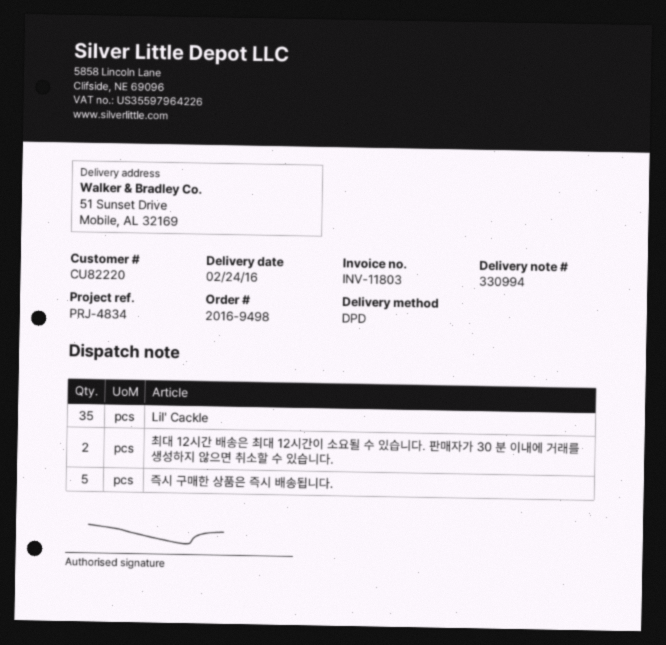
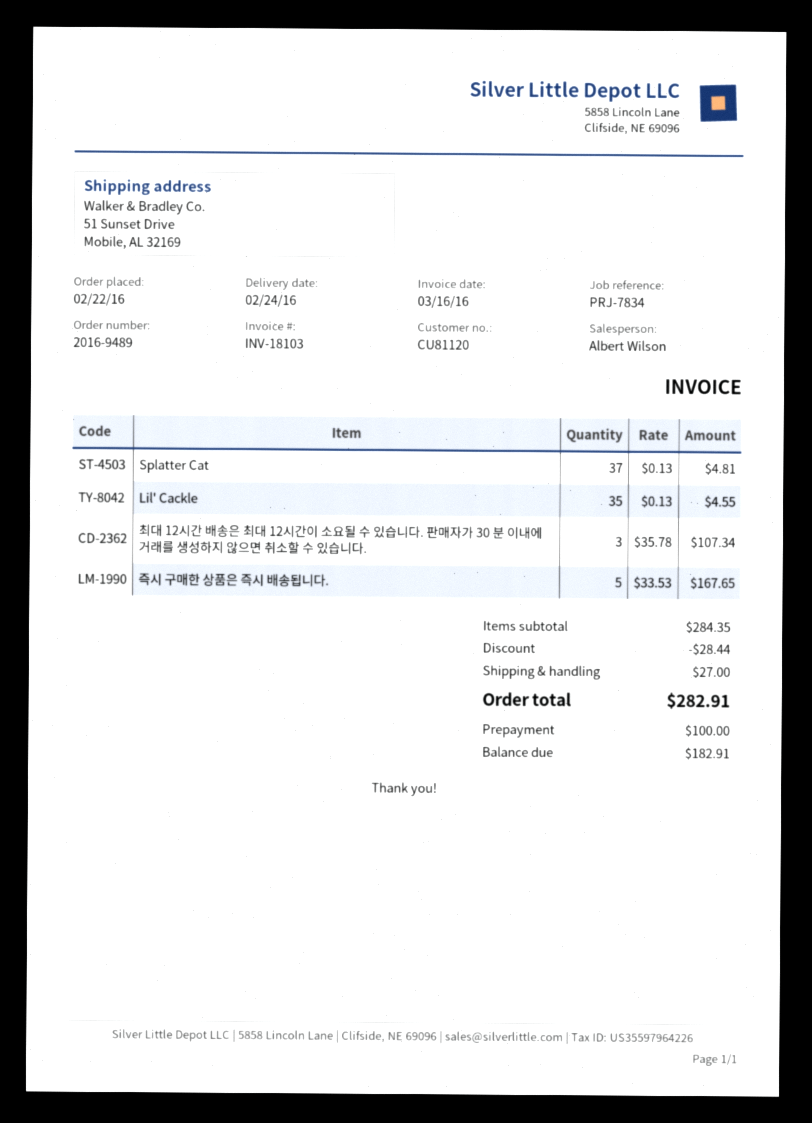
order number: 2016-9498 -> 2016-9489
invoice number: INV-11803 -> INV-18103
customer number: CU82220 -> CU81120
reference: PRJ-4834 -> PRJ-7834
최대 12시간 배송은 최대 12시간이 소요될 수 있습니다. 판매자가 30 분 이내에 거래를 생성하지 않으면 취소할 수 있습니다.: 2 -> 3
Splatter Cat: none -> 37

